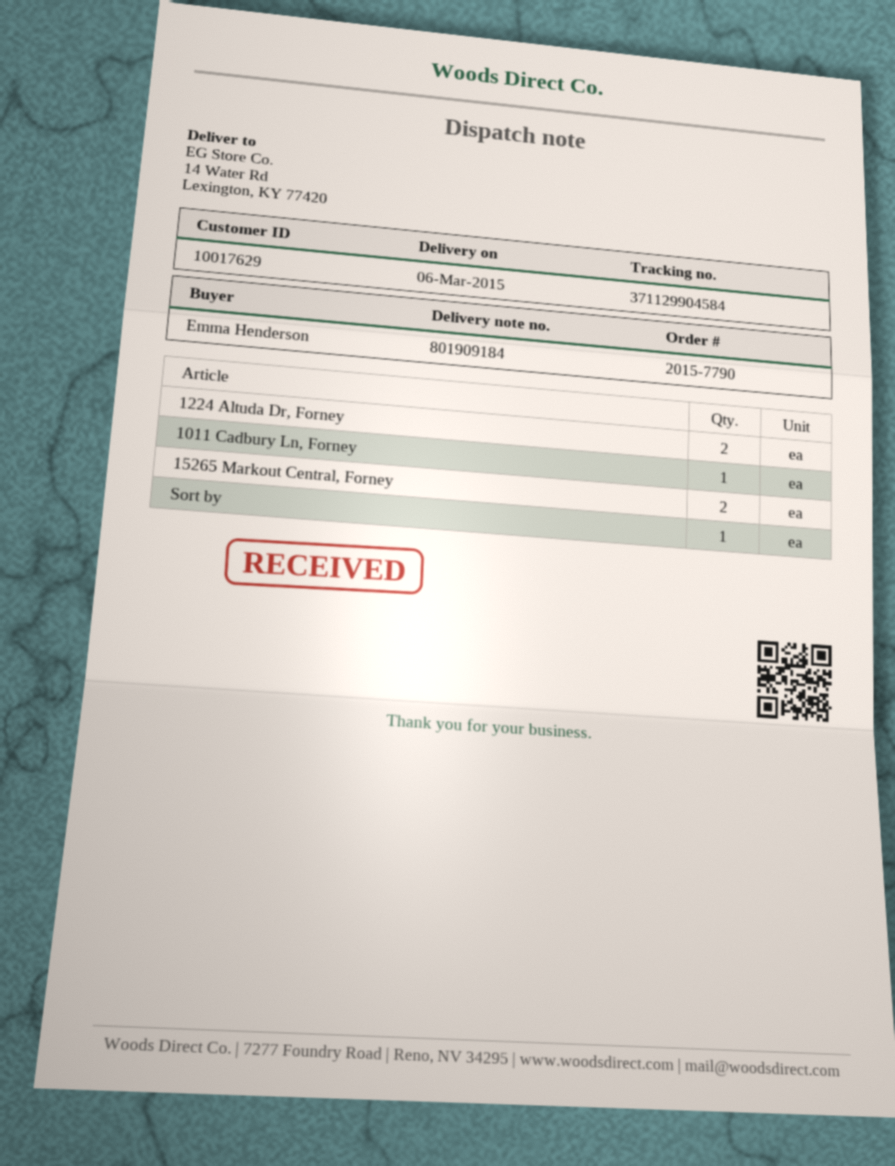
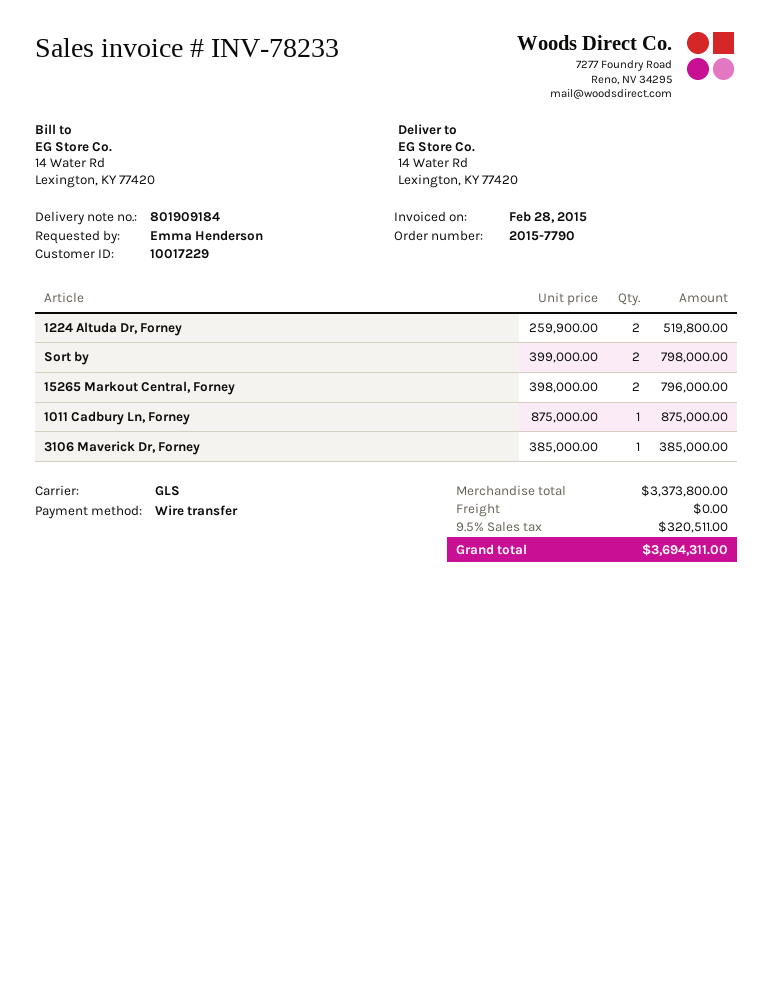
customer number: 10017629 -> 10017229
Sort by: 1 -> 2
3106 Maverick Dr, Forney: none -> 1

